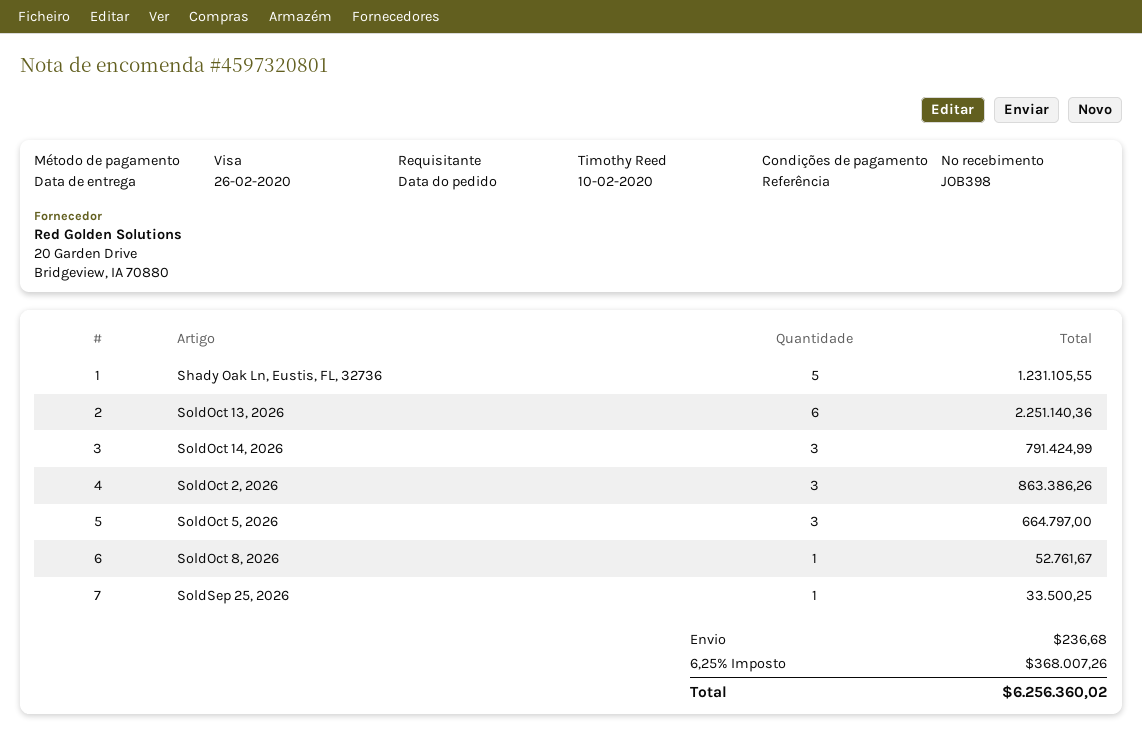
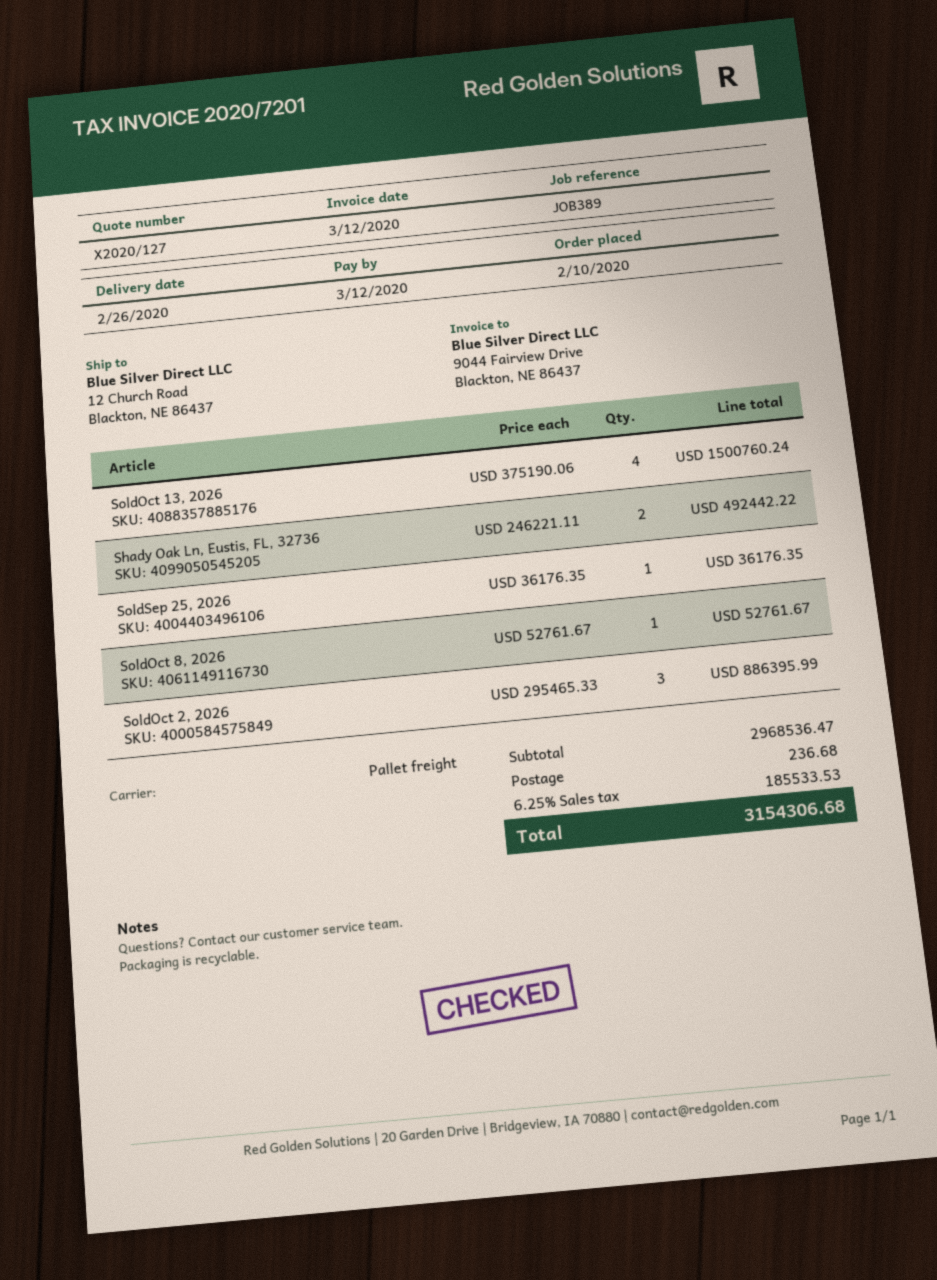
reference: JOB398 -> JOB389
Shady Oak Ln, Eustis, FL, 32736: 5 for 1231105.55 -> 2 for 492442.22
SoldOct 13, 2026: 6 for 2251140.36 -> 4 for 1500760.24
SoldOct 14, 2026: 3 for 791424.99 -> none
SoldOct 2, 2026: 3 for 863386.26 -> 3 for 886395.99
SoldOct 5, 2026: 3 for 664797.00 -> none
SoldSep 25, 2026: 1 for 33500.25 -> 1 for 36176.35
tax: 6.25% = 368007.26 -> 6.25% = 185533.53
total: 6256360.02 -> 3154306.68

